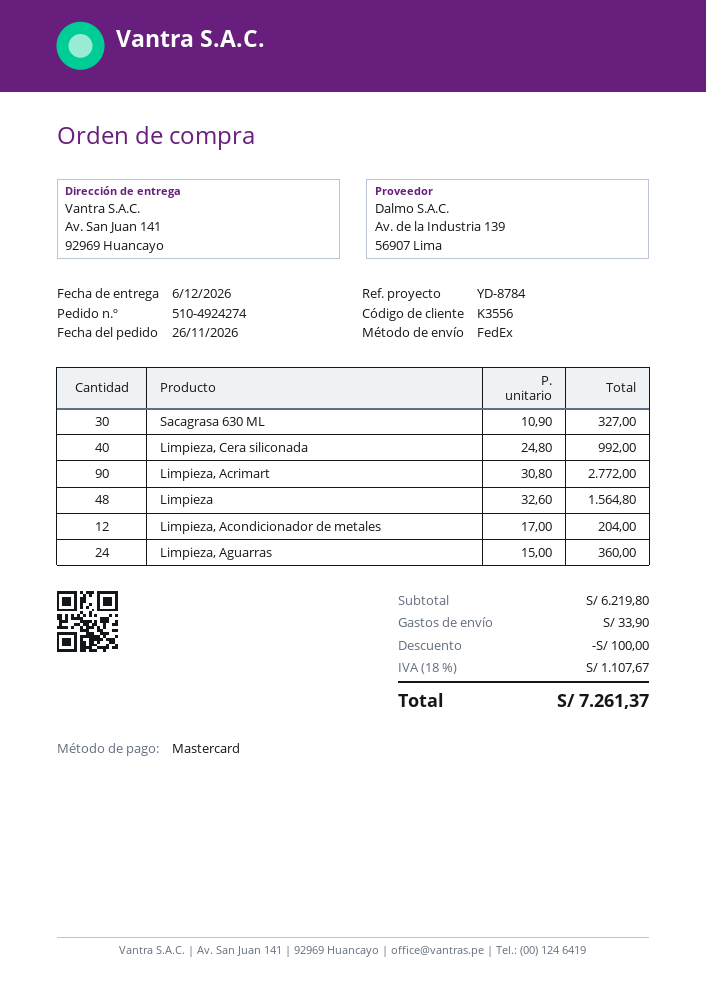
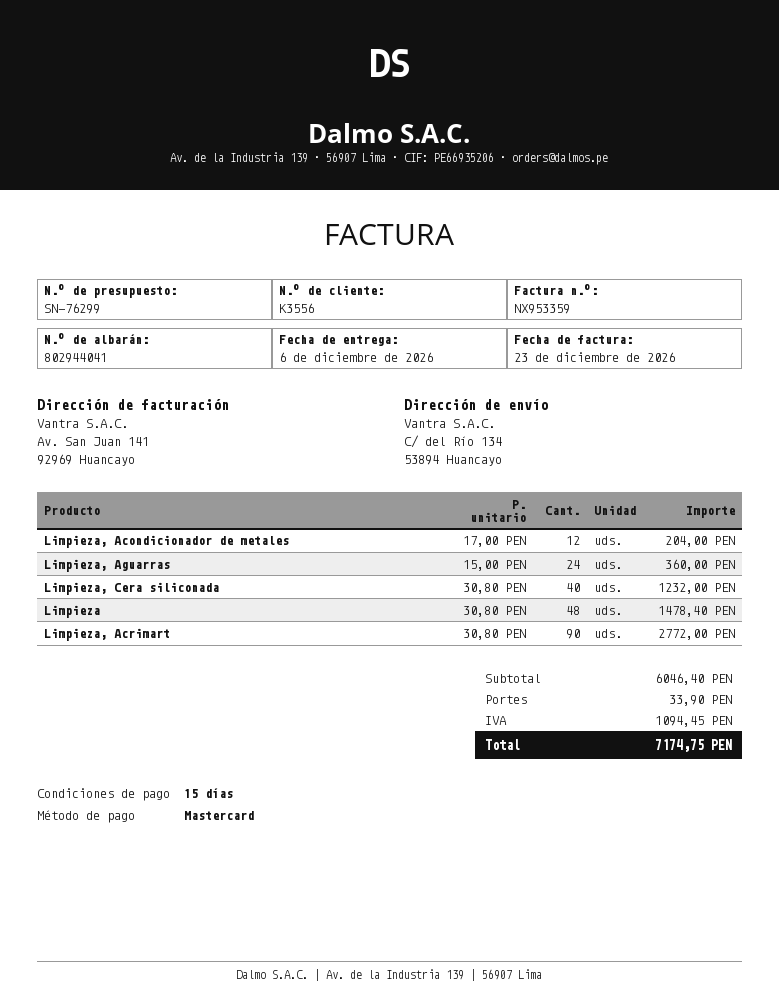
ship to: Av. San Juan 141, 92969 Huancayo -> C/ del Río 134, 53894 Huancayo
Sacagrasa 630 ML: 30 x 10.90 = 327.00 -> none
Limpieza, Cera siliconada: 40 x 24.80 = 992.00 -> 40 x 30.80 = 1232.00
Limpieza: 48 x 32.60 = 1564.80 -> 48 x 30.80 = 1478.40
subtotal: 6219.80 -> 6046.40
discount: 100.00 -> none
tax: 1107.67 -> 1094.45
total: 7261.37 -> 7174.75

